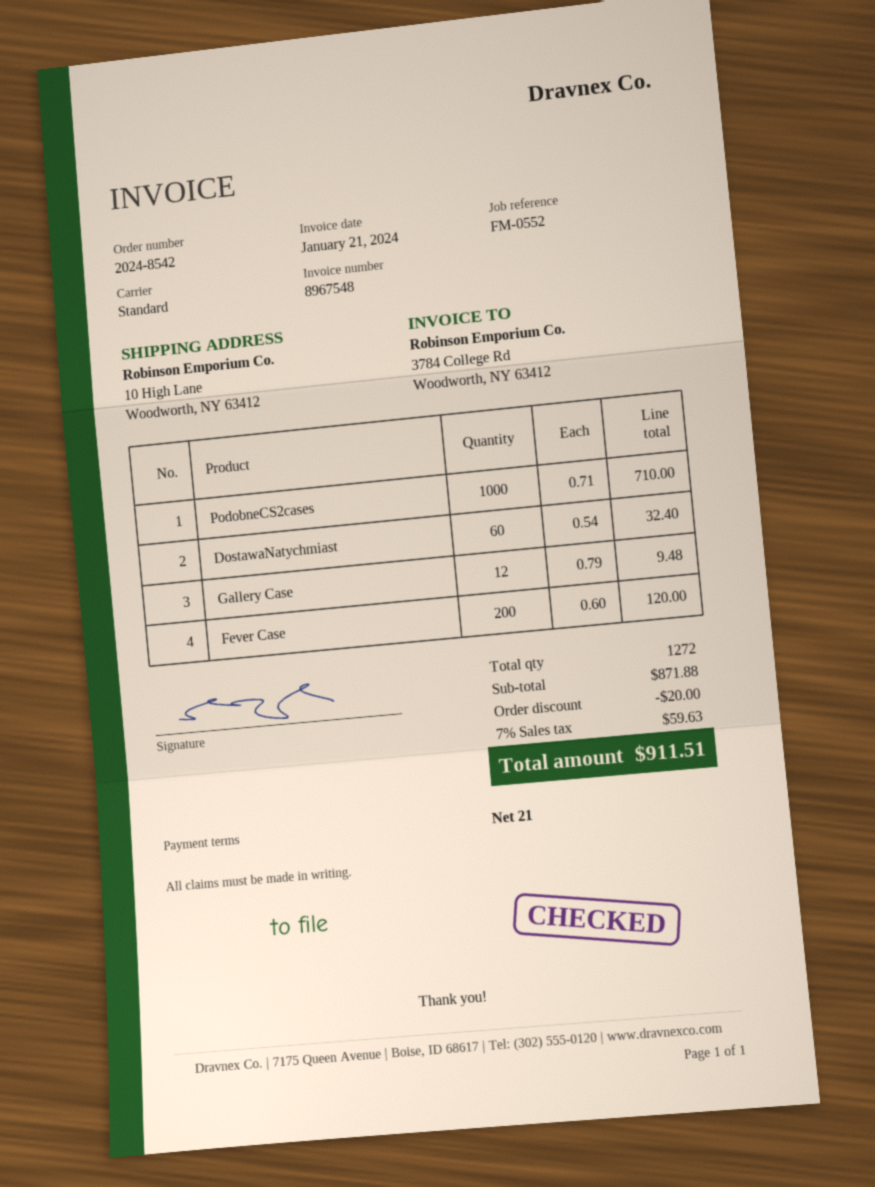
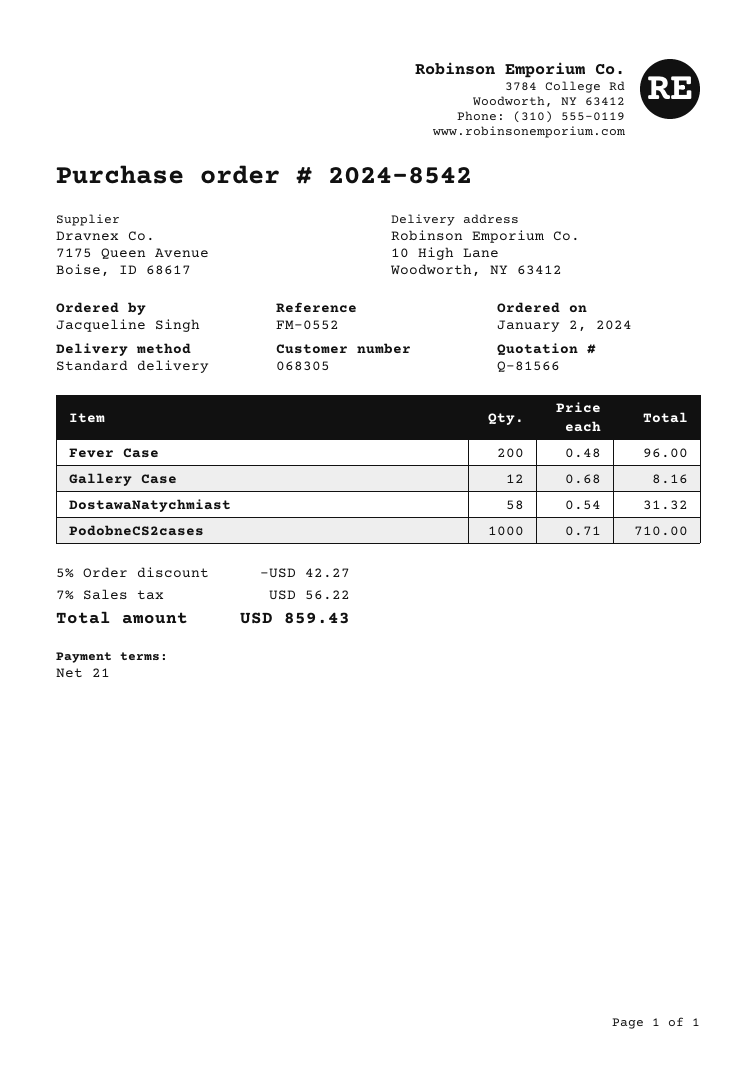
DostawaNatychmiast: 60 x 0.54 = 32.40 -> 58 x 0.54 = 31.32
Gallery Case: 12 x 0.79 = 9.48 -> 12 x 0.68 = 8.16
Fever Case: 200 x 0.60 = 120.00 -> 200 x 0.48 = 96.00
discount: 20.00 -> 42.27
tax: 7% = 59.63 -> 7% = 56.22
total: 911.51 -> 859.43

